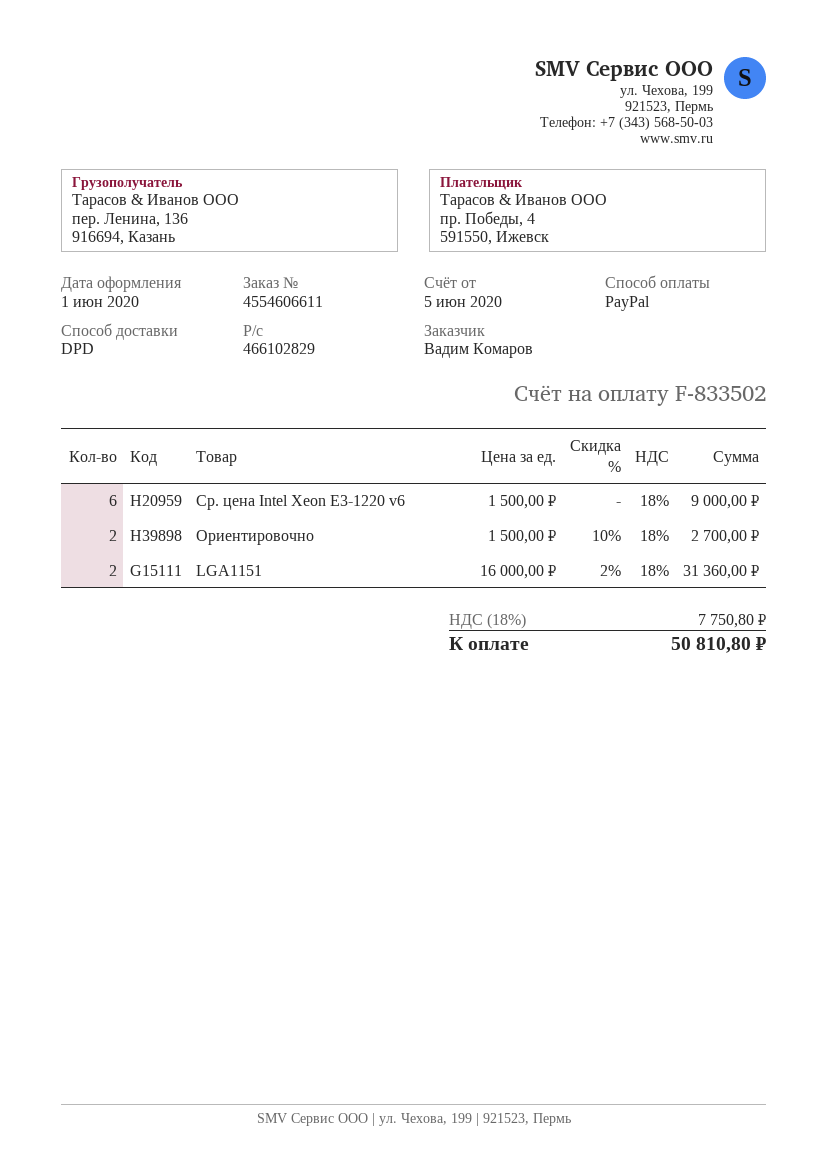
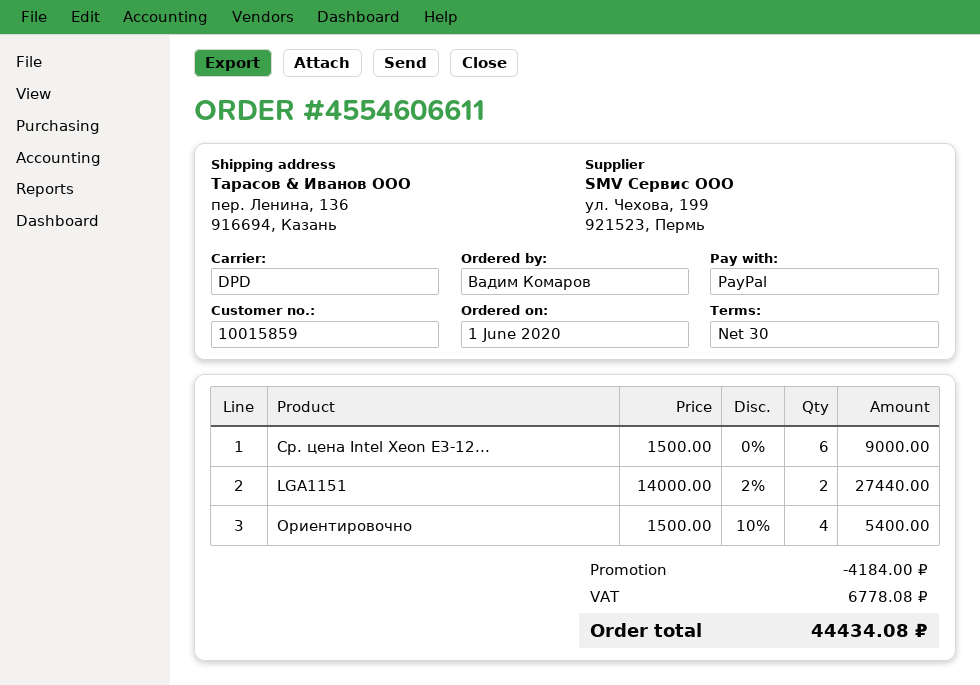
Ориентировочно: 2 x 1500.00 - 10% = 2700.00 -> 4 x 1500.00 - 10% = 5400.00
LGA1151: 2 x 16000.00 - 2% = 31360.00 -> 2 x 14000.00 - 2% = 27440.00
discount: none -> 4184.00
tax: 7750.80 -> 6778.08
total: 50810.80 -> 44434.08

